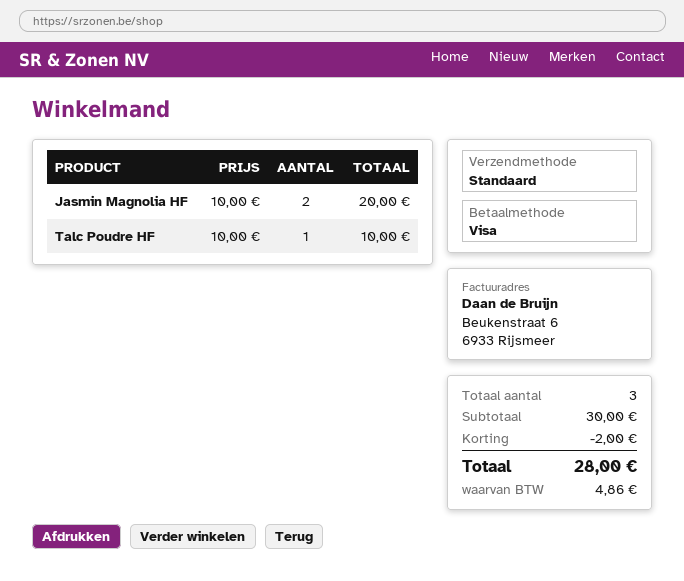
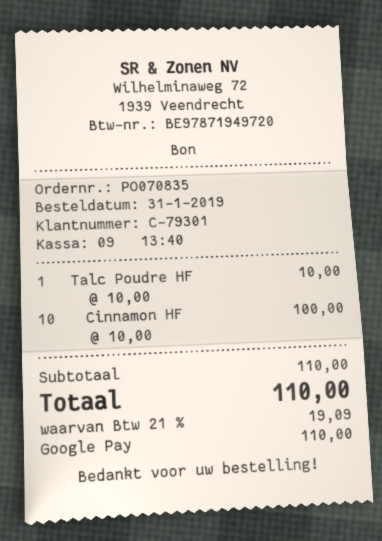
payment method: Visa -> Google Pay
Jasmin Magnolia HF: 2 x 10.00 = 20.00 -> none
Cinnamon HF: none -> 10 x 10.00 = 100.00
subtotal: 30.00 -> 110.00
discount: 2.00 -> none
tax: 4.86 -> 19.09
total: 28.00 -> 110.00

